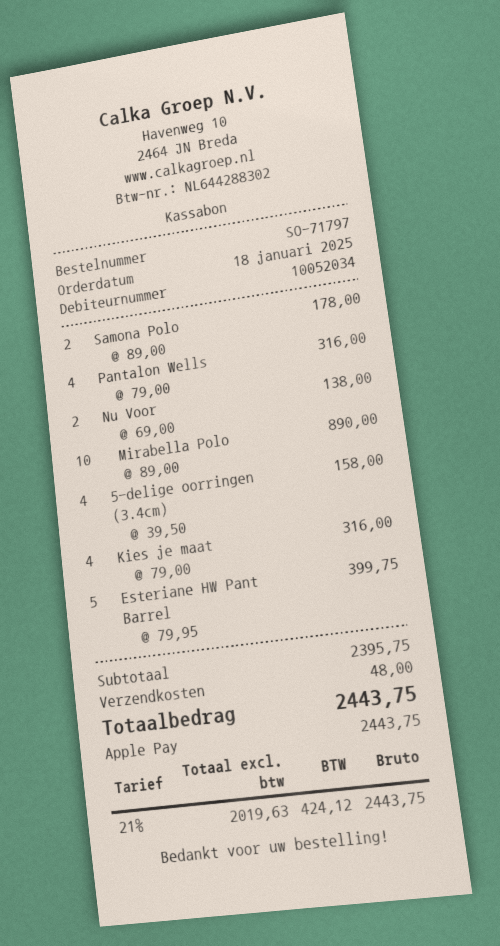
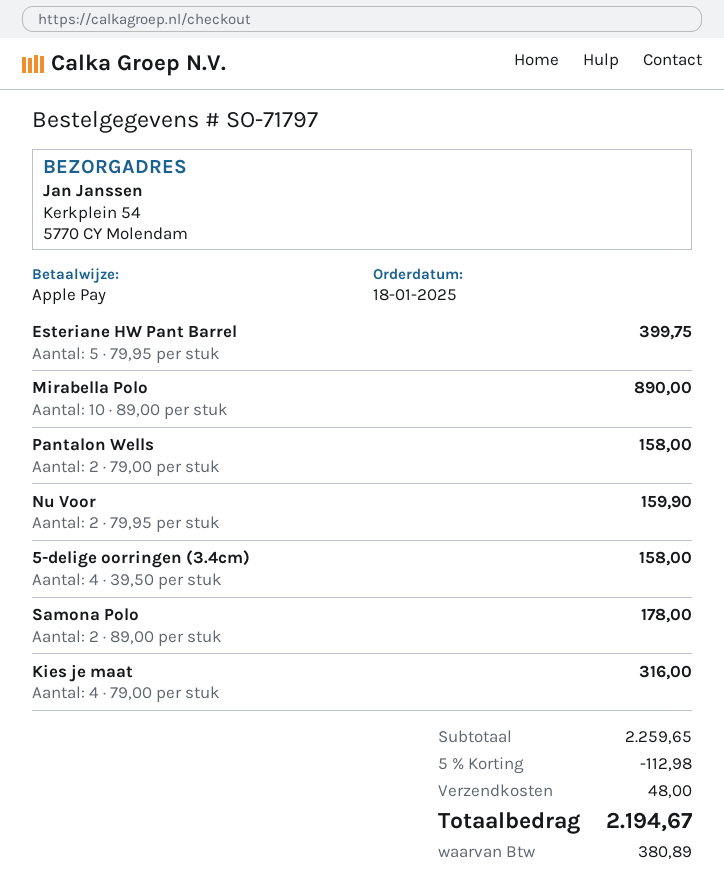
Pantalon Wells: 4 x 79.00 = 316.00 -> 2 x 79.00 = 158.00
Nu Voor: 2 x 69.00 = 138.00 -> 2 x 79.95 = 159.90
subtotal: 2395.75 -> 2259.65
discount: none -> 5% = 112.98
tax: 424.12 -> 380.89
total: 2443.75 -> 2194.67

